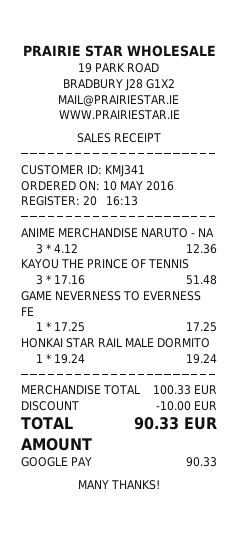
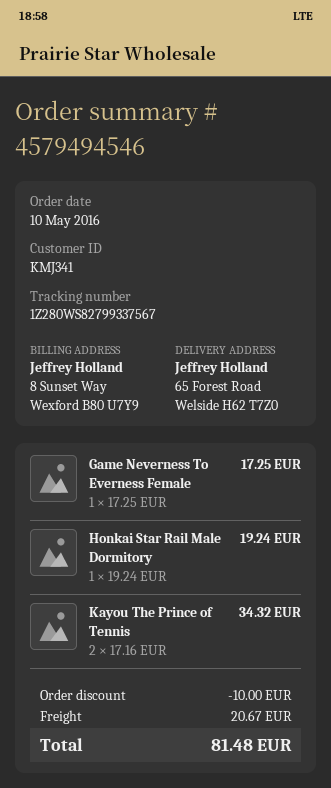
ANIME MERCHANDISE NARUTO - NA: 3 x 4.12 = 12.36 -> none
KAYOU THE PRINCE OF TENNIS: 3 x 17.16 = 51.48 -> 2 x 17.16 = 34.32
shipping: none -> 20.67
total: 90.33 -> 81.48

